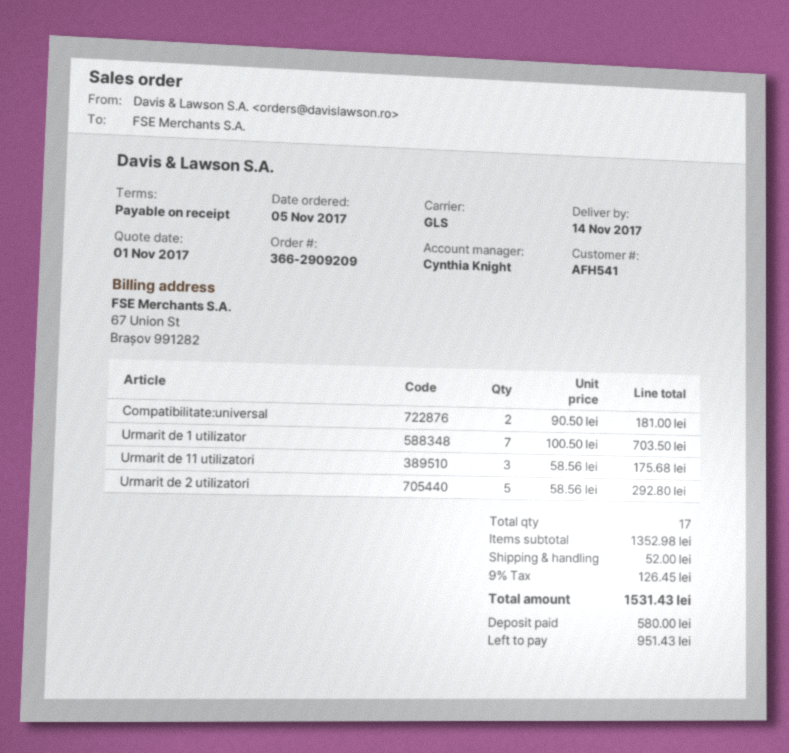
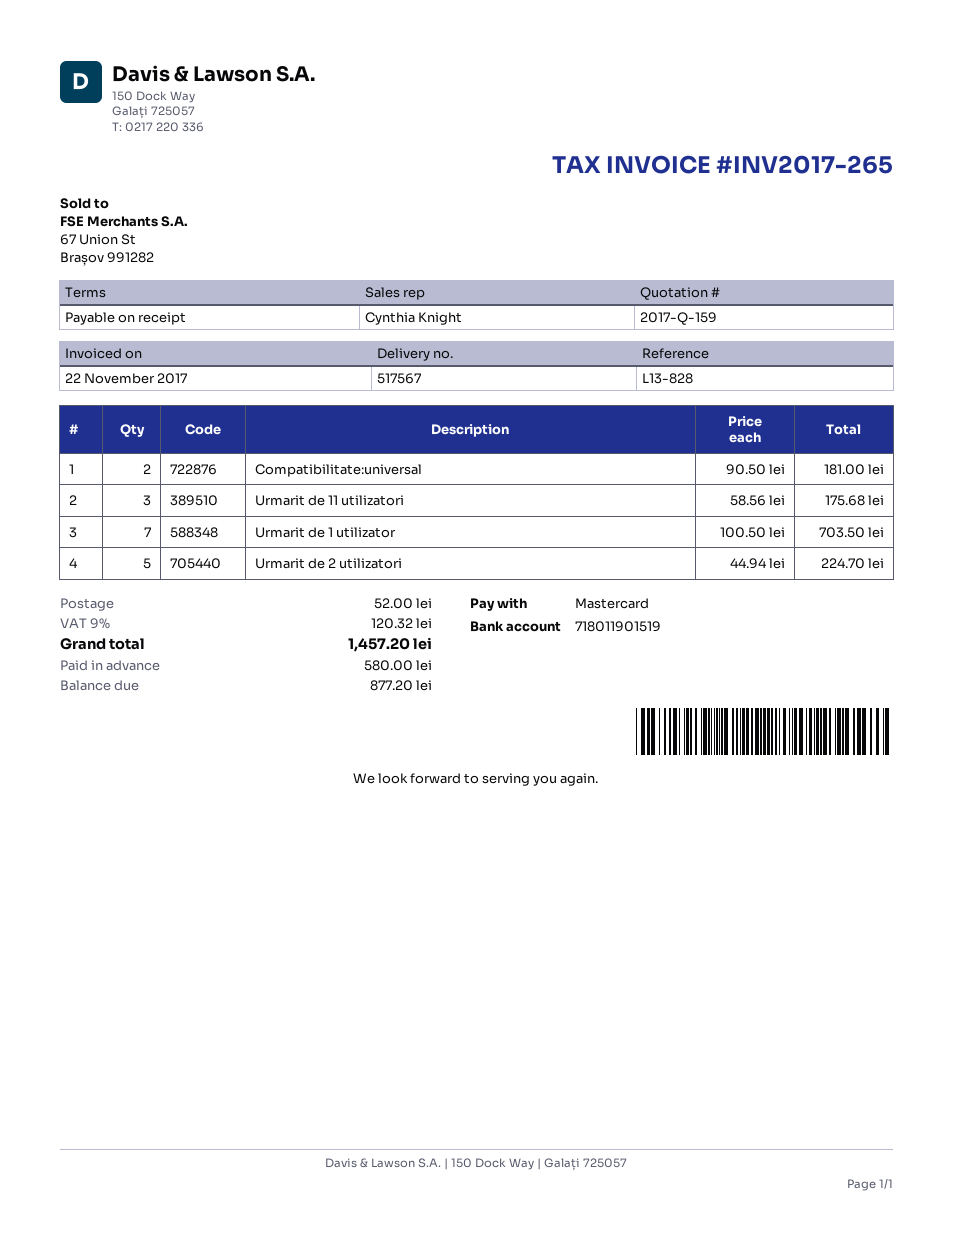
Urmarit de 2 utilizatori: 5 x 58.56 = 292.80 -> 5 x 44.94 = 224.70
tax: 9% = 126.45 -> 9% = 120.32
total: 1531.43 -> 1457.20
balance: 951.43 -> 877.20

